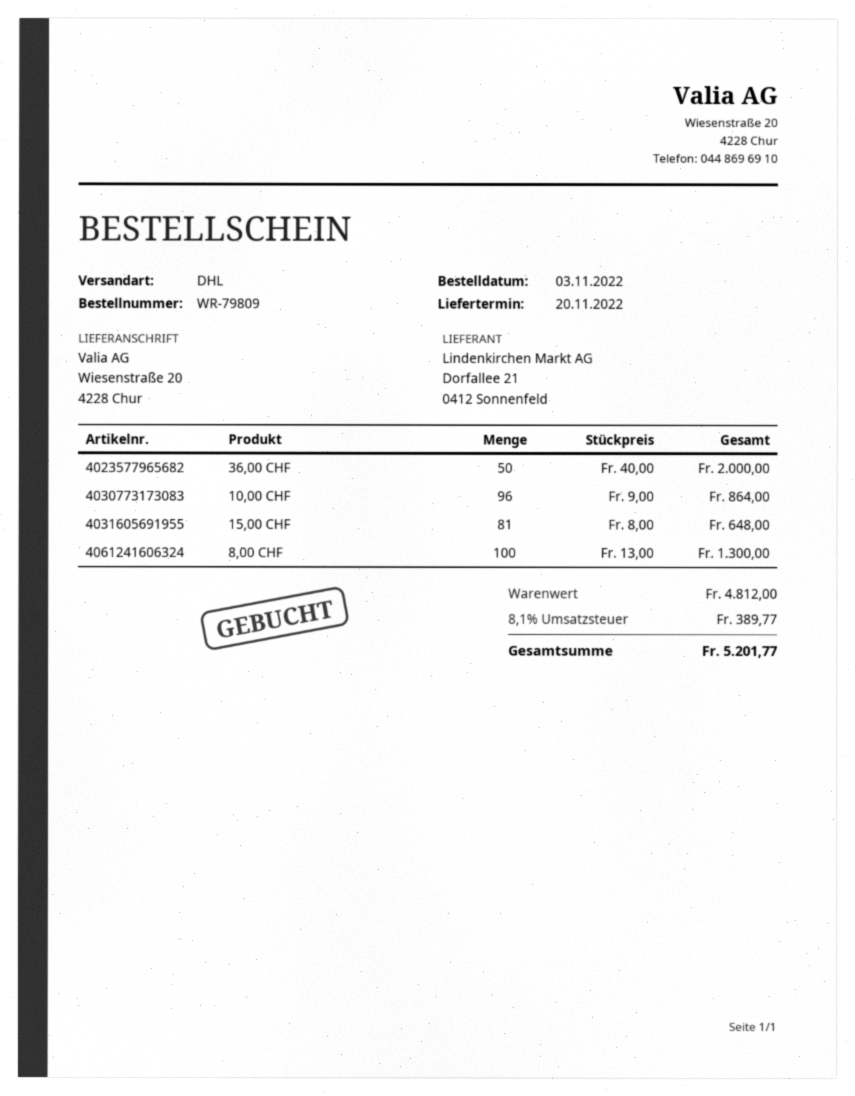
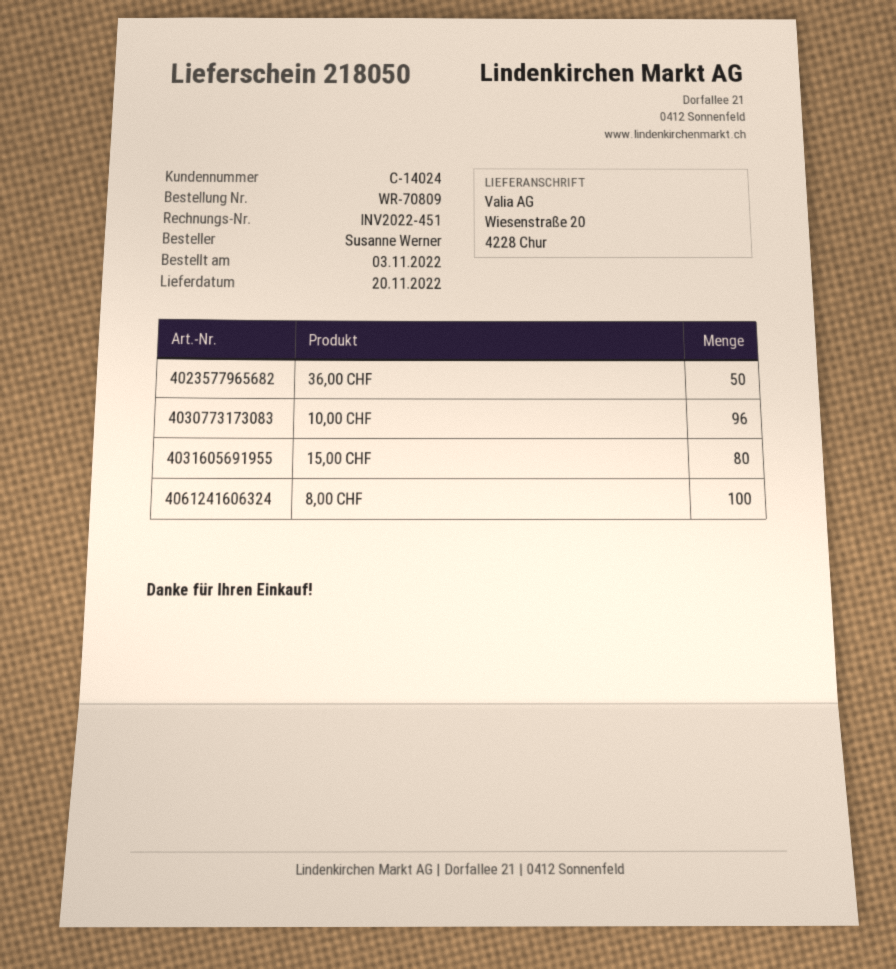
order number: WR-79809 -> WR-70809
15,00 CHF: 81 -> 80

